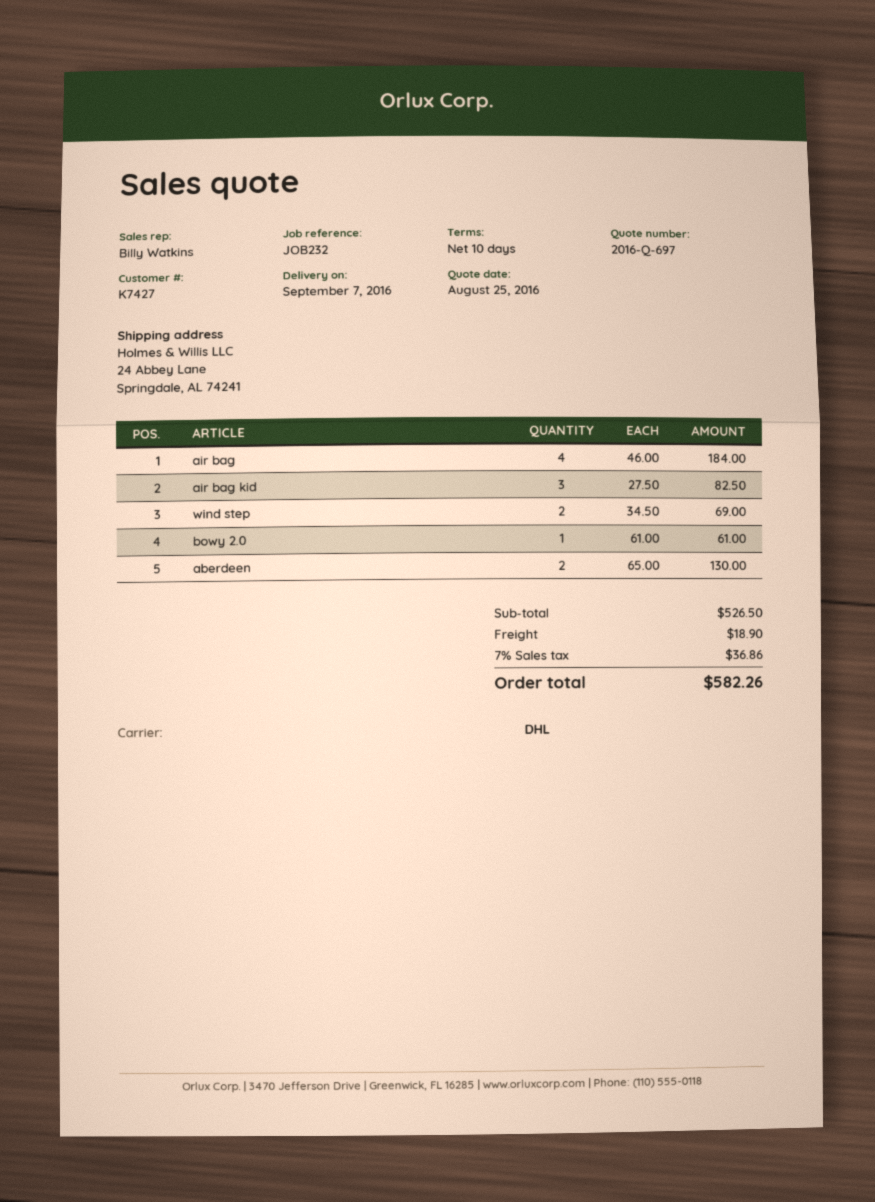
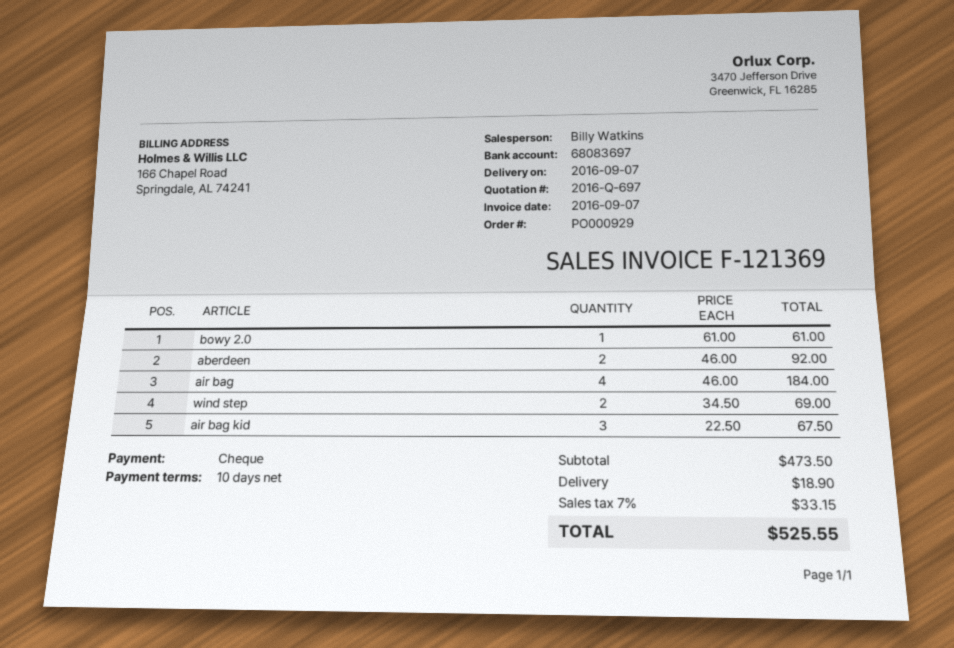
air bag kid: 3 x 27.50 = 82.50 -> 3 x 22.50 = 67.50
aberdeen: 2 x 65.00 = 130.00 -> 2 x 46.00 = 92.00
subtotal: 526.50 -> 473.50
tax: 7% = 36.86 -> 7% = 33.15
total: 582.26 -> 525.55

